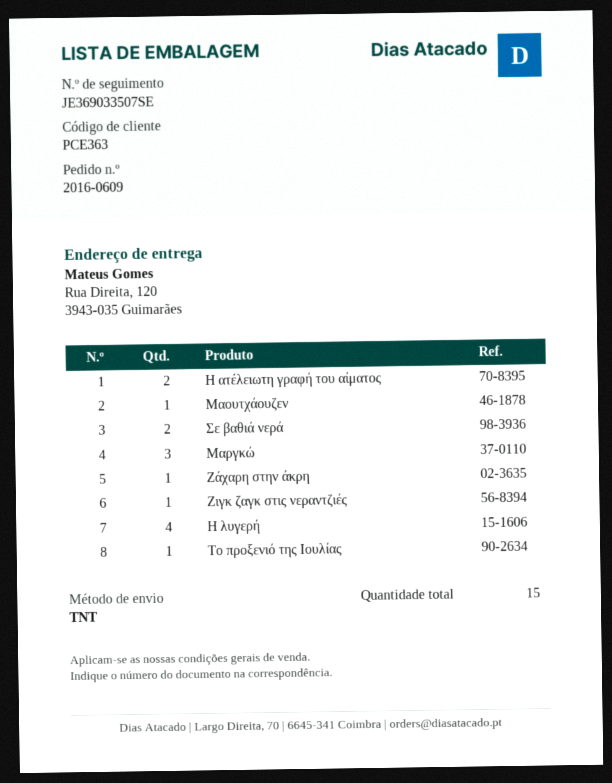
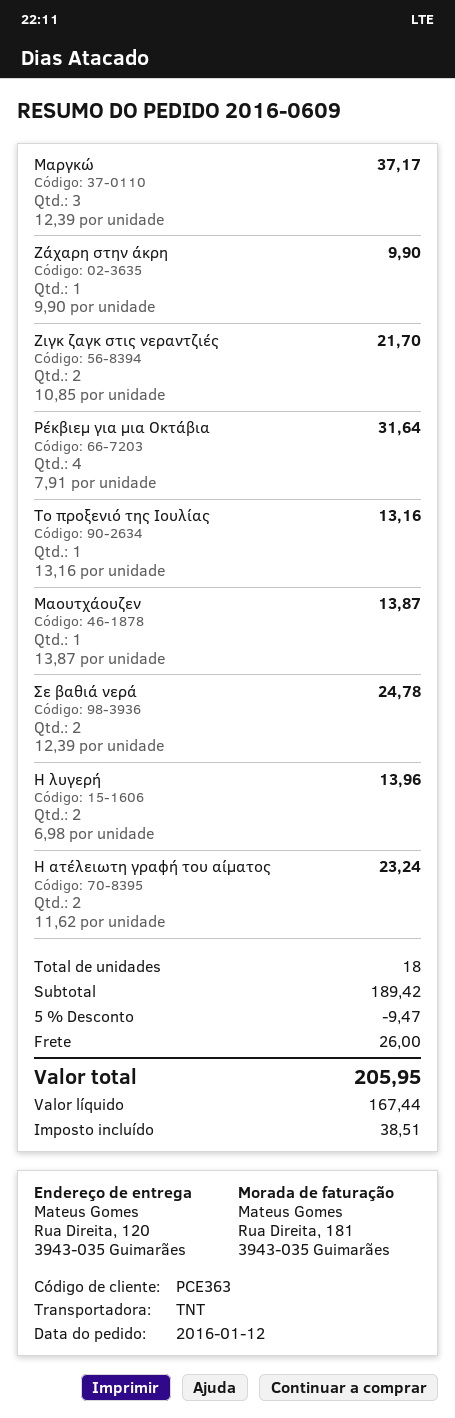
Ζιγκ ζαγκ στις νεραντζιές: 1 -> 2
Η λυγερή: 4 -> 2
Ρέκβιεμ για μια Οκτάβια: none -> 4
total quantity: 15 -> 18

